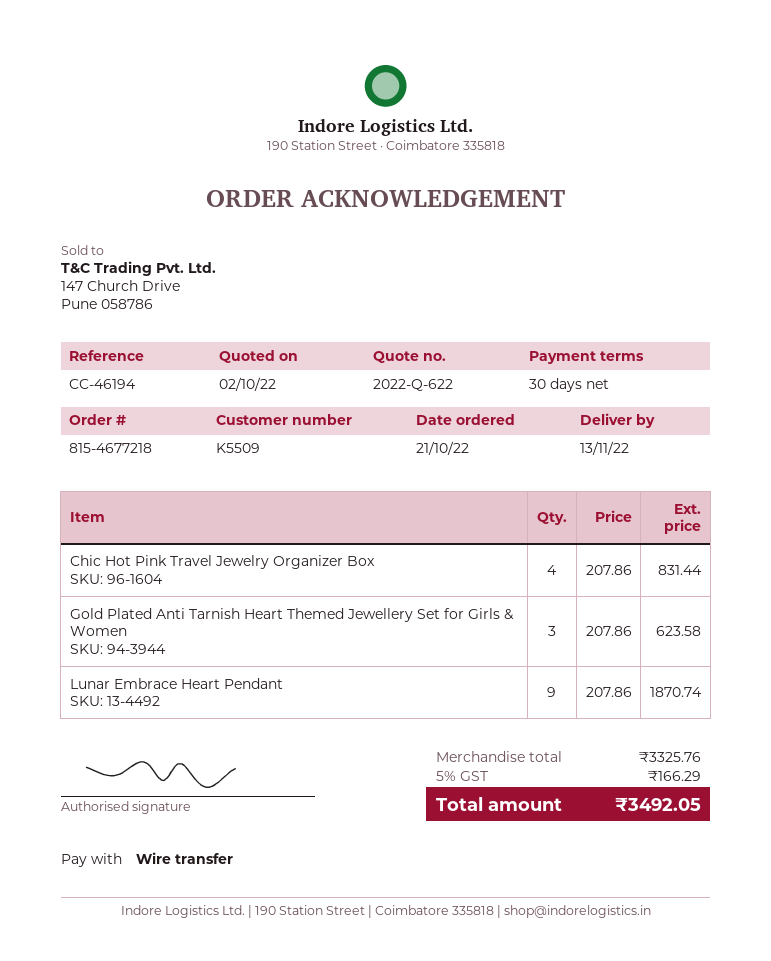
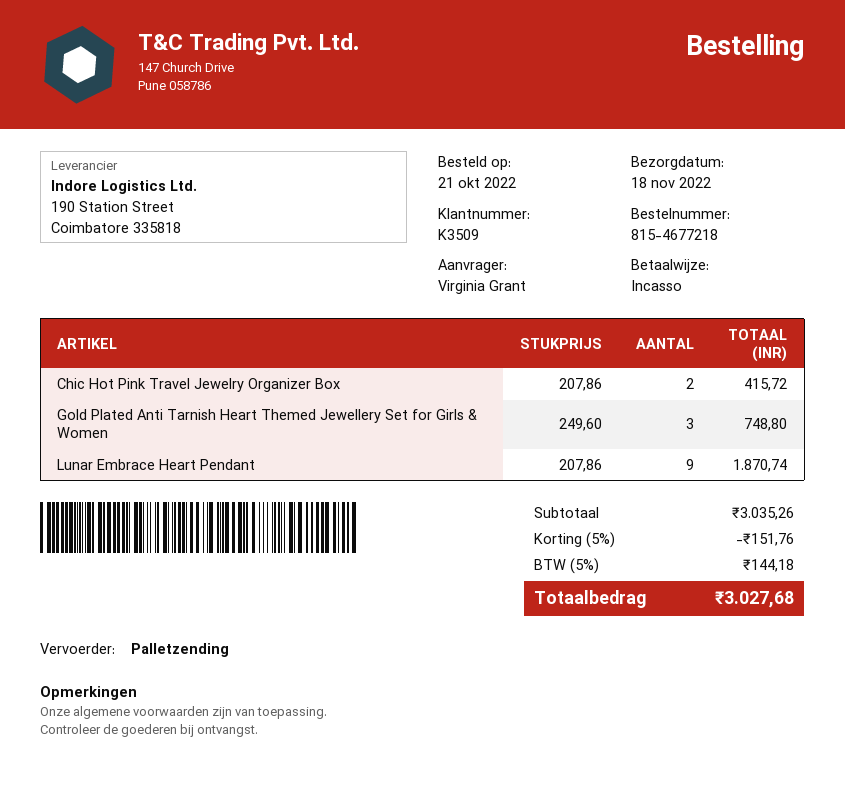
delivery date: 2022-11-13 -> 2022-11-18
customer number: K5509 -> K3509
payment method: bank transfer -> direct debit
Chic Hot Pink Travel Jewelry Organizer Box: 4 x 207.86 = 831.44 -> 2 x 207.86 = 415.72
Gold Plated Anti Tarnish Heart Themed Jewellery Set for Girls & Women: 3 x 207.86 = 623.58 -> 3 x 249.60 = 748.80
subtotal: 3325.76 -> 3035.26
discount: none -> 5% = 151.76
tax: 5% = 166.29 -> 5% = 144.18
total: 3492.05 -> 3027.68

